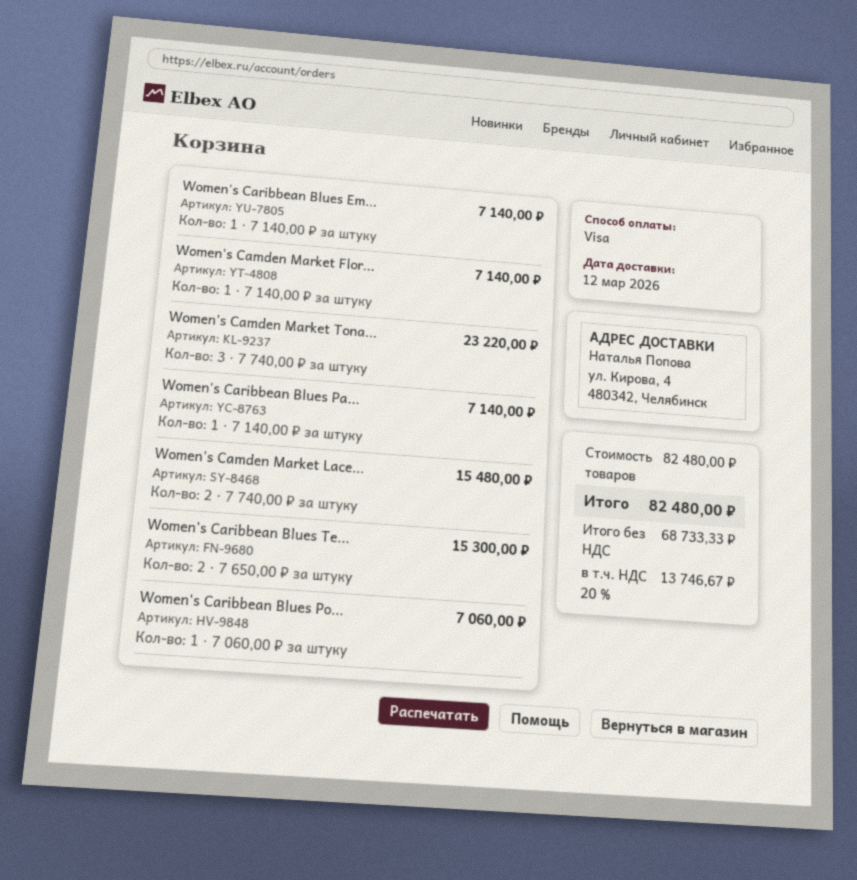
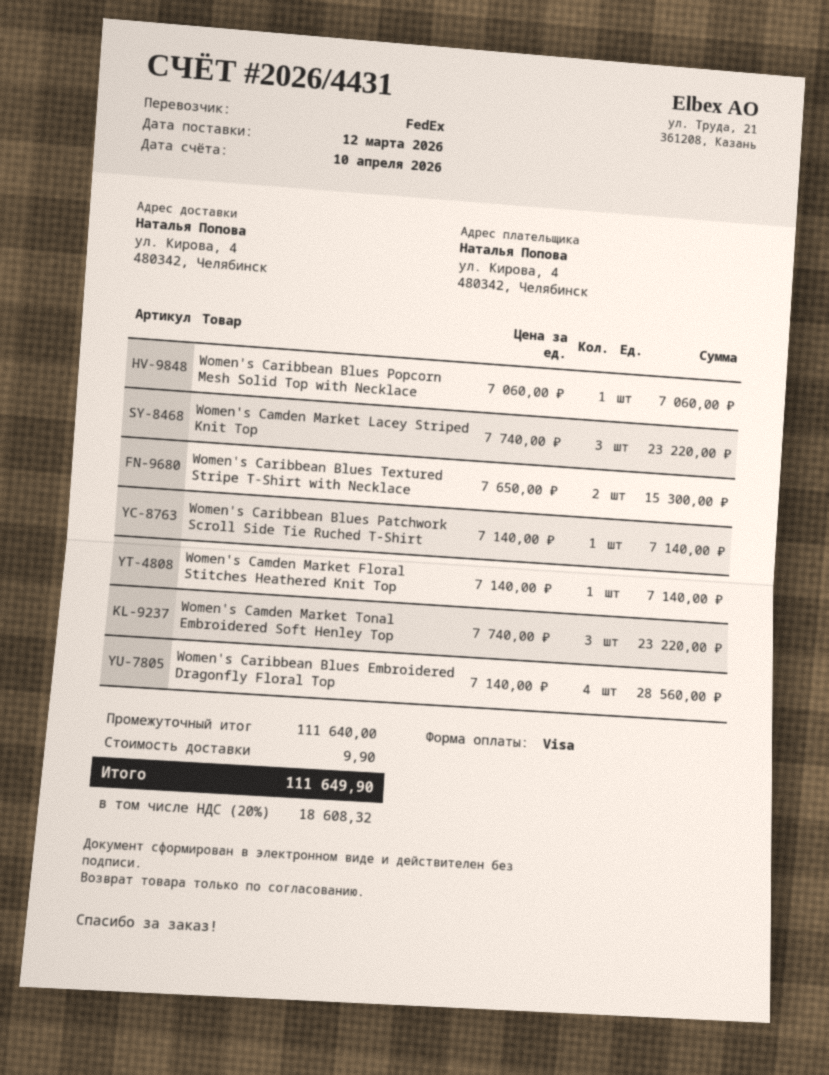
Women's Caribbean Blues Em...: 1 x 7140.00 = 7140.00 -> 4 x 7140.00 = 28560.00
Women's Camden Market Lace...: 2 x 7740.00 = 15480.00 -> 3 x 7740.00 = 23220.00
subtotal: 82480.00 -> 111640.00
shipping: none -> 9.90
tax: 20% = 13746.67 -> 20% = 18608.32
total: 82480.00 -> 111649.90

